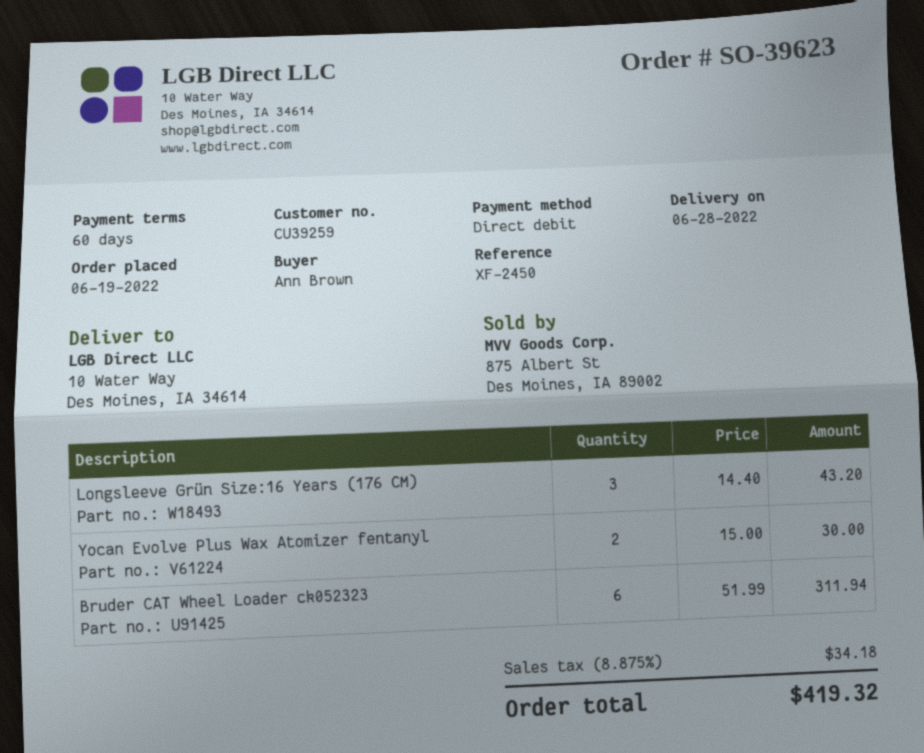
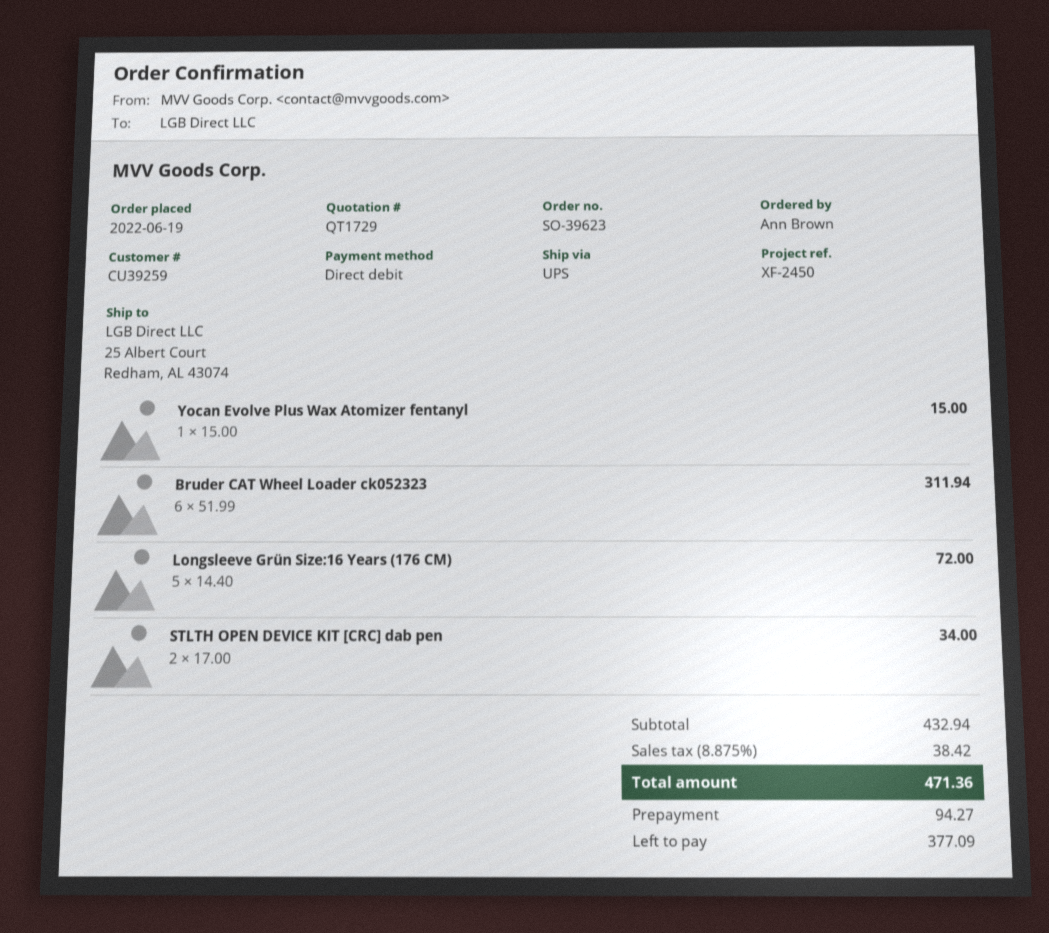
ship to: 10 Water Way, Des Moines, IA 34614 -> 25 Albert Court, Redham, AL 43074
Longsleeve Grün Size:16 Years (176 CM): 3 x 14.40 = 43.20 -> 5 x 14.40 = 72.00
Yocan Evolve Plus Wax Atomizer fentanyl: 2 x 15.00 = 30.00 -> 1 x 15.00 = 15.00
STLTH OPEN DEVICE KIT [CRC] dab pen: none -> 2 x 17.00 = 34.00
tax: 8.875% = 34.18 -> 8.875% = 38.42
total: 419.32 -> 471.36

